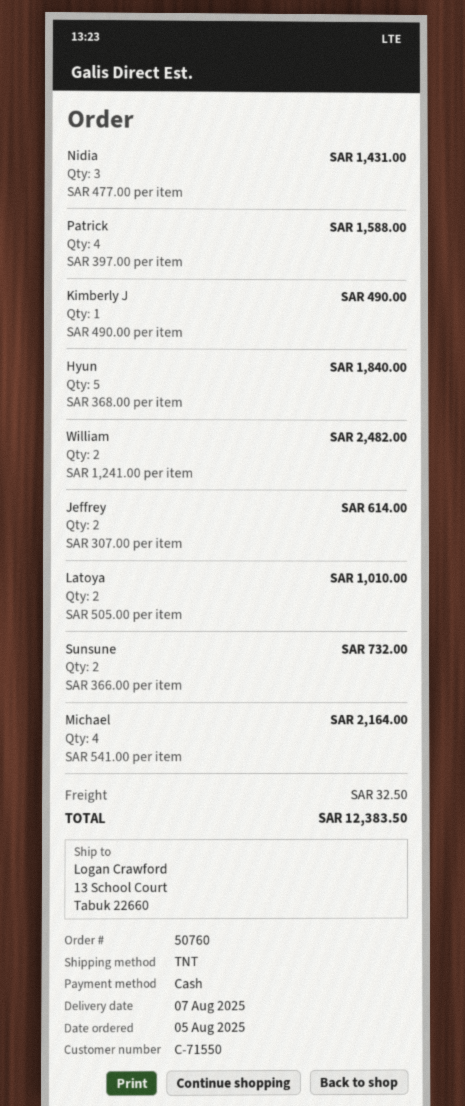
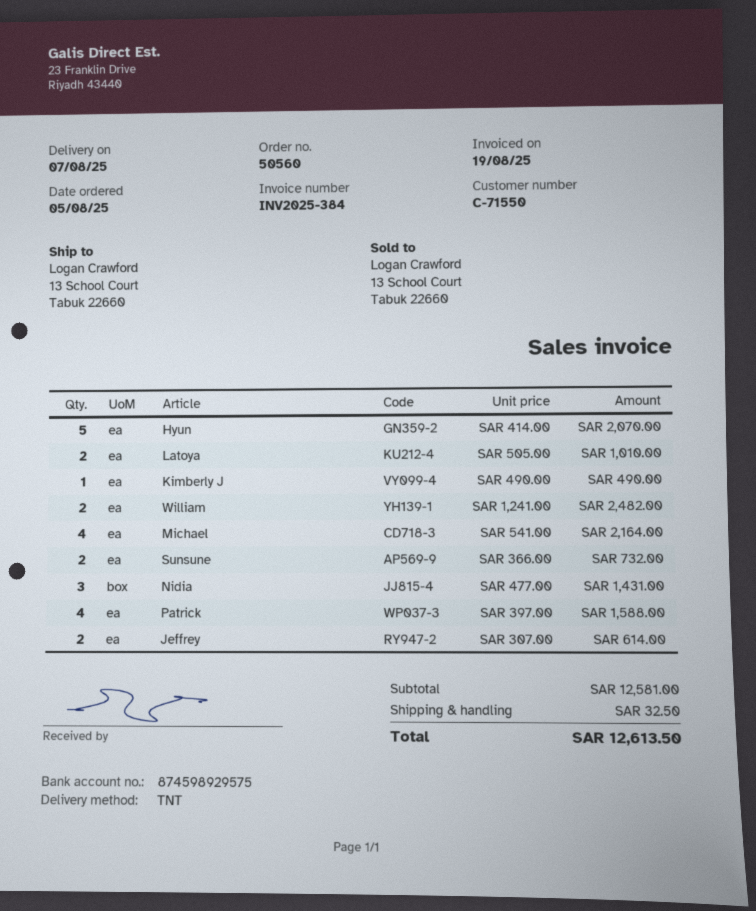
order number: 50760 -> 50560
Hyun: 5 x 368.00 = 1840.00 -> 5 x 414.00 = 2070.00
total: 12383.50 -> 12613.50

